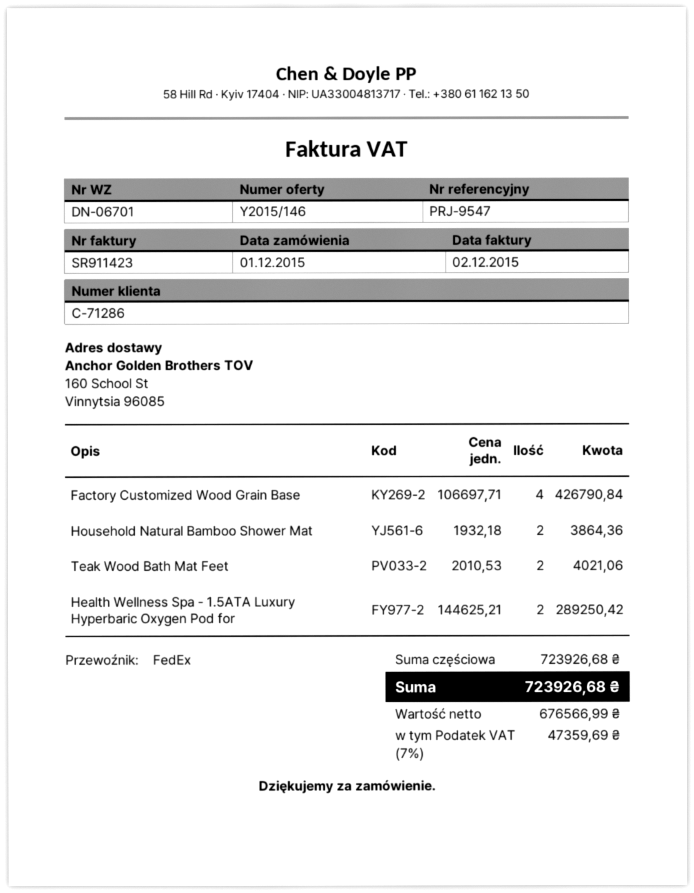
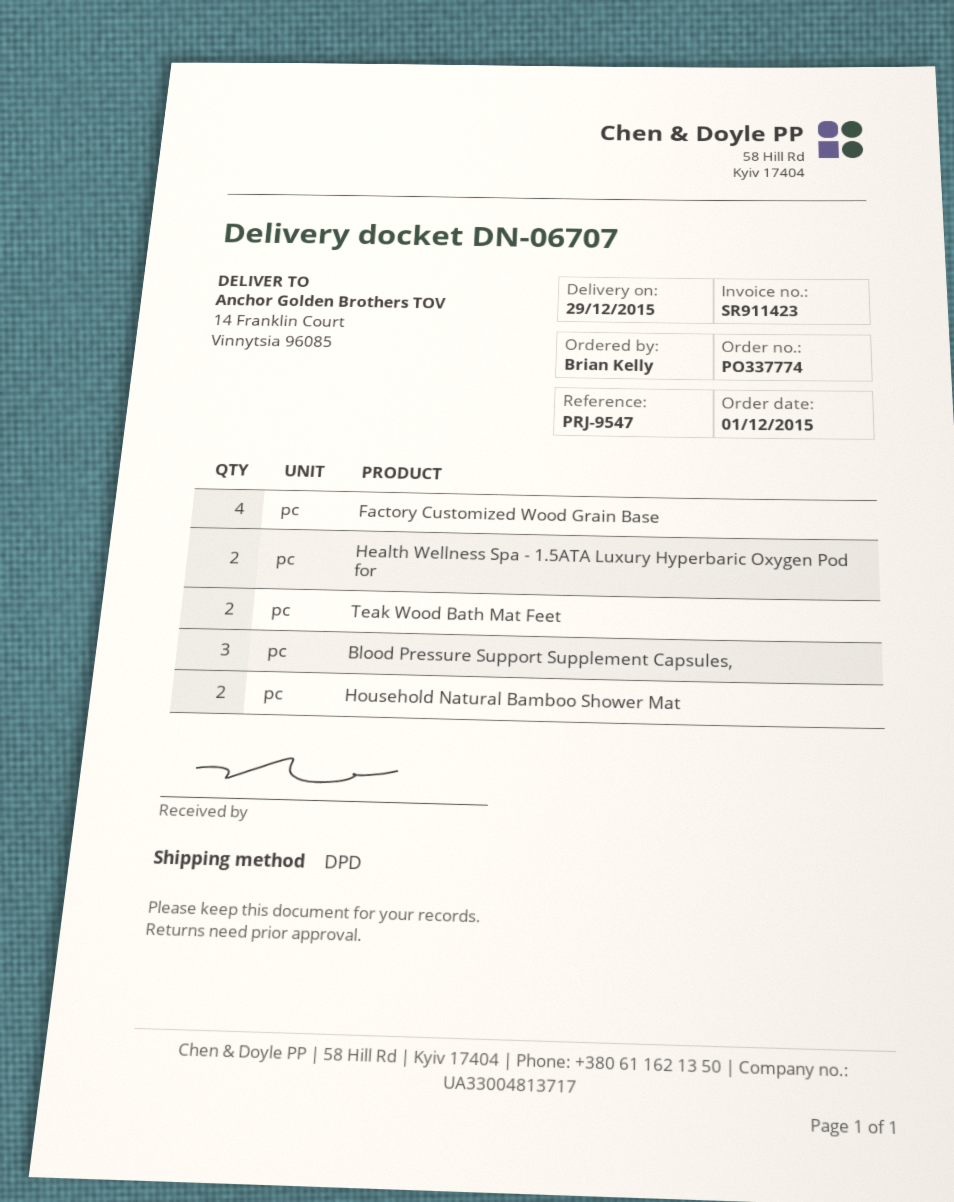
delivery note number: DN-06701 -> DN-06707
shipping method: FedEx -> DPD
ship to: 160 School St, Vinnytsia 96085 -> 14 Franklin Court, Vinnytsia 96085
Blood Pressure Support Supplement Capsules,: none -> 3

